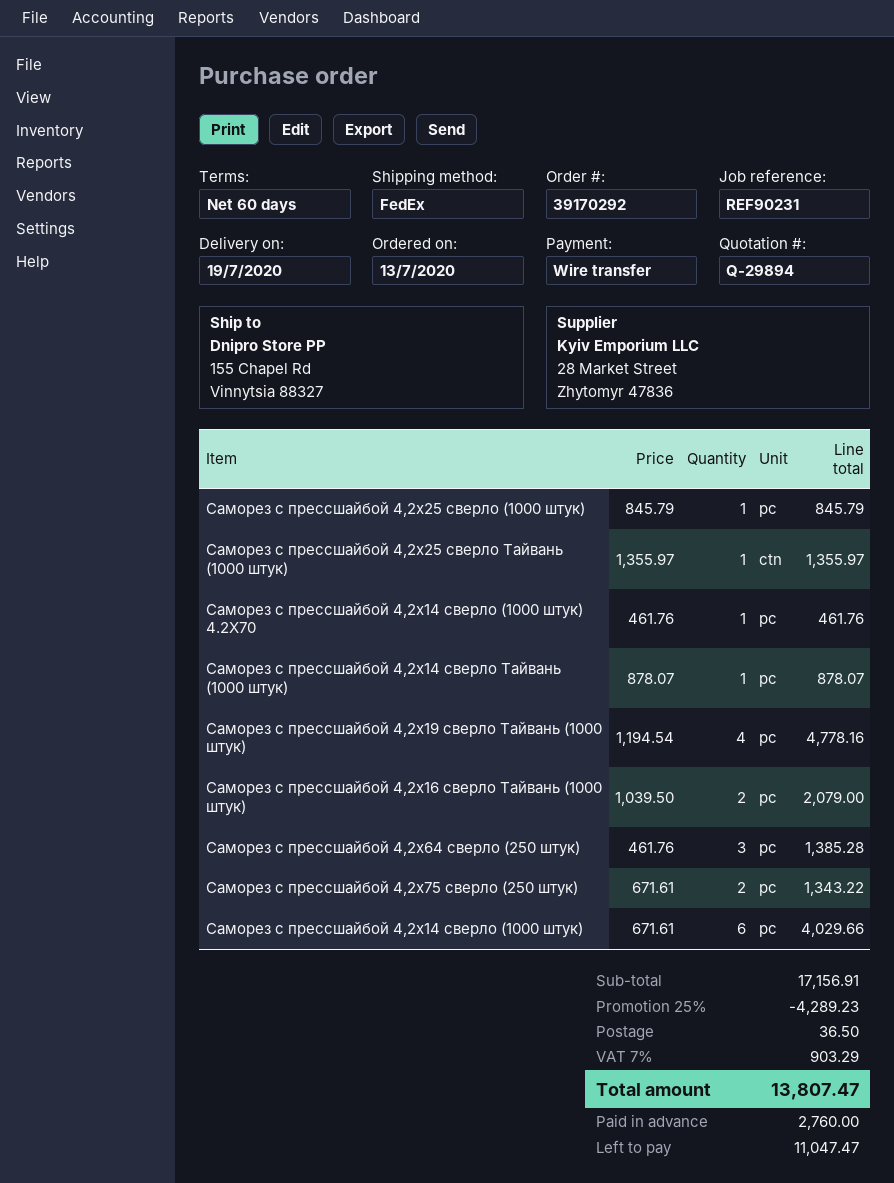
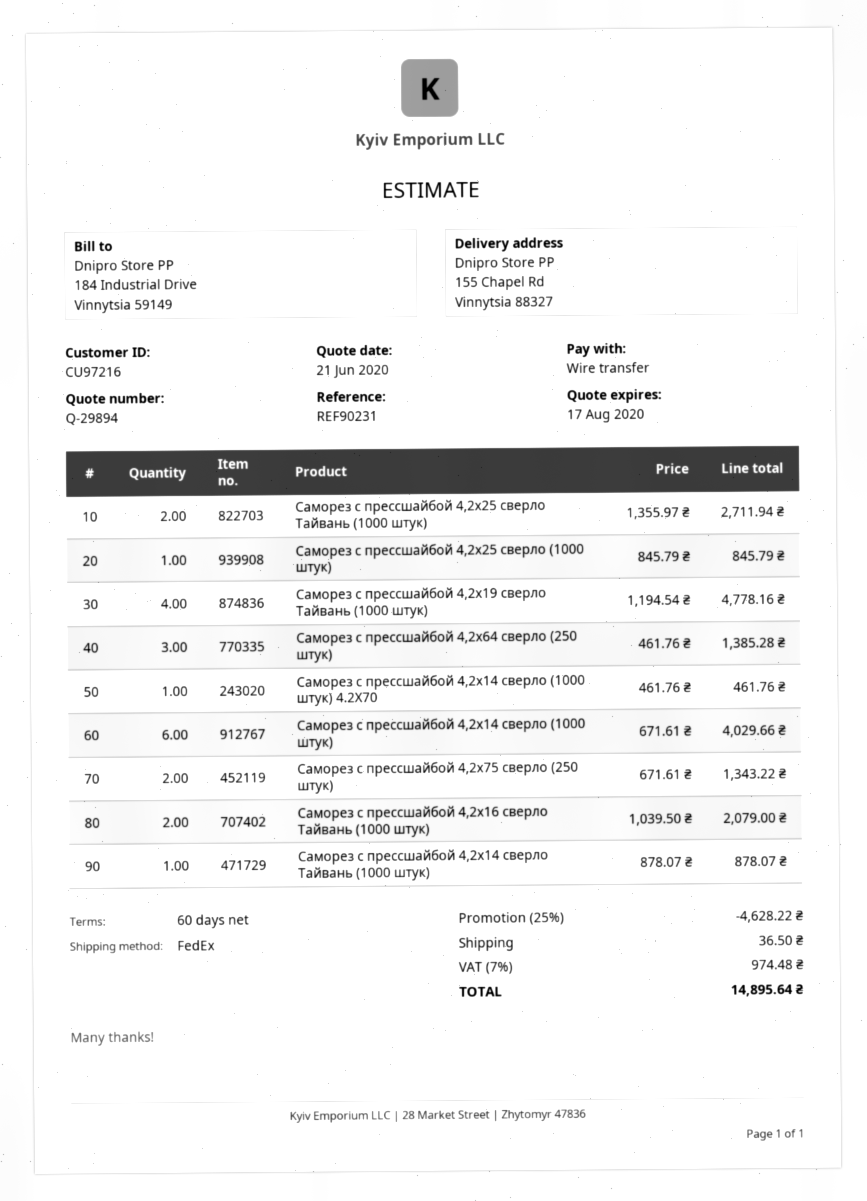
Саморез c прессшайбой 4,2х25 сверло Тайвань (1000 штук): 1 x 1355.97 = 1355.97 -> 2 x 1355.97 = 2711.94
discount: 25% = 4289.23 -> 25% = 4628.22
tax: 7% = 903.29 -> 7% = 974.48
total: 13807.47 -> 14895.64

